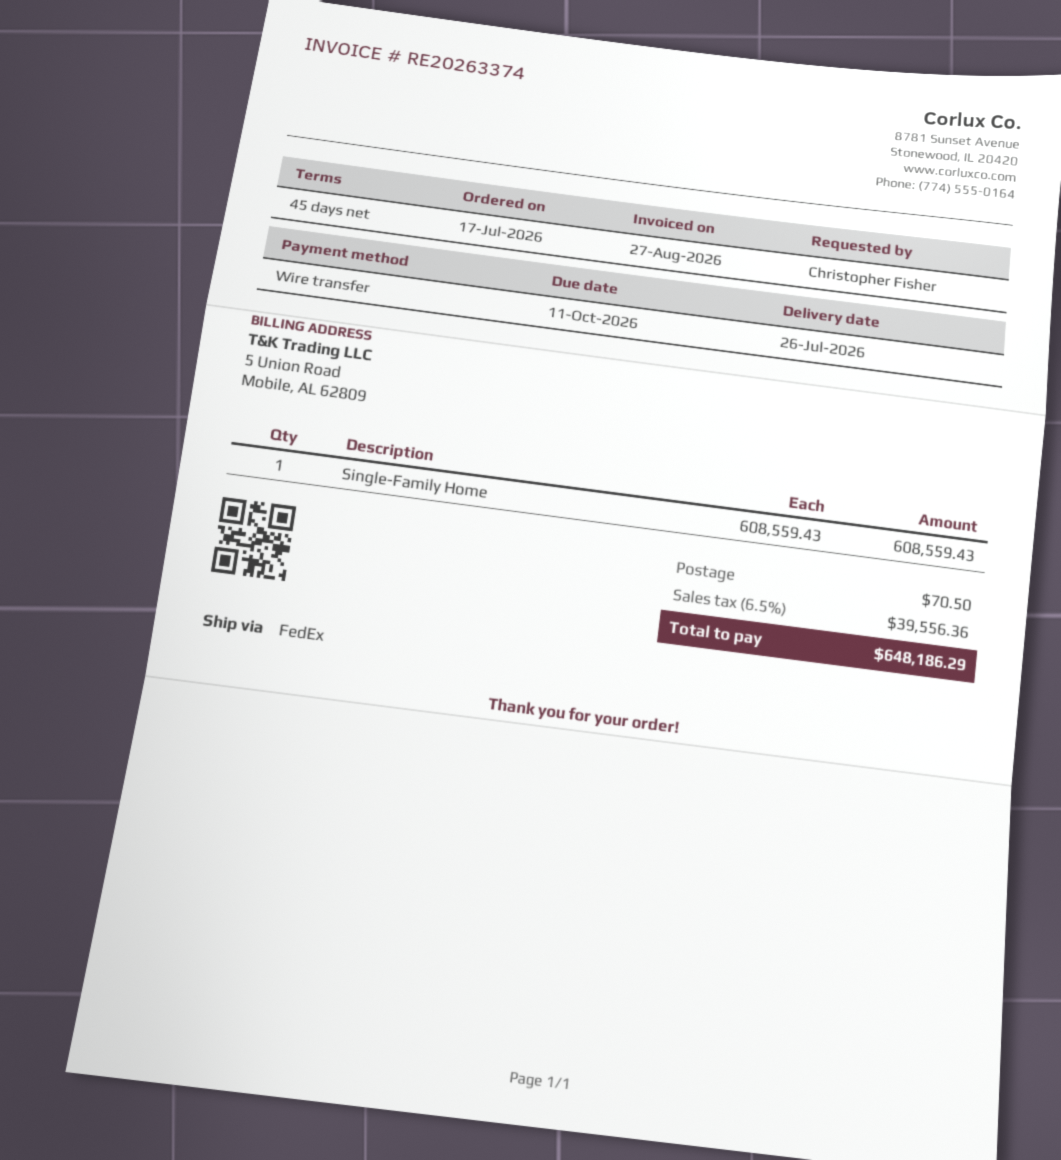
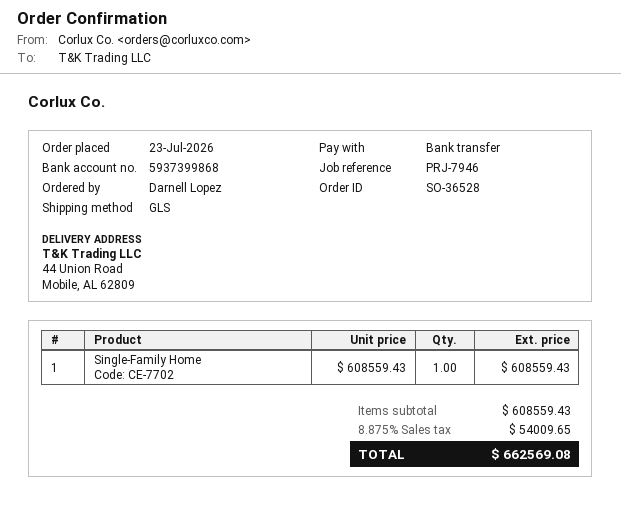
order date: 2026-07-17 -> 2026-07-23
ordered by: Christopher Fisher -> Darnell Lopez
shipping method: FedEx -> GLS
shipping: 70.50 -> none
tax: 6.5% = 39556.36 -> 8.875% = 54009.65
total: 648186.29 -> 662569.08

